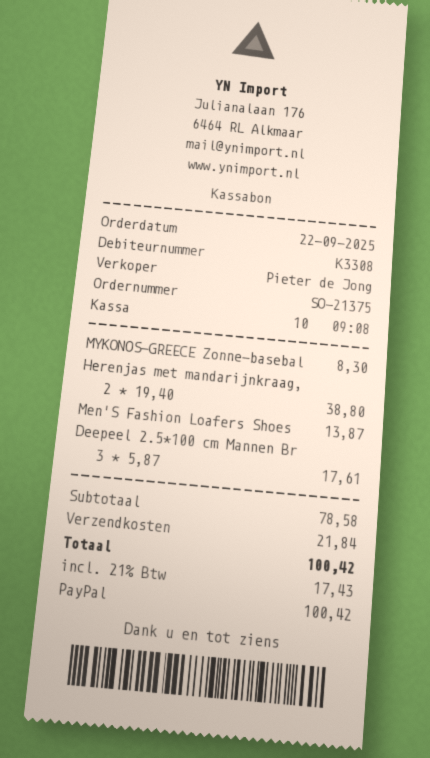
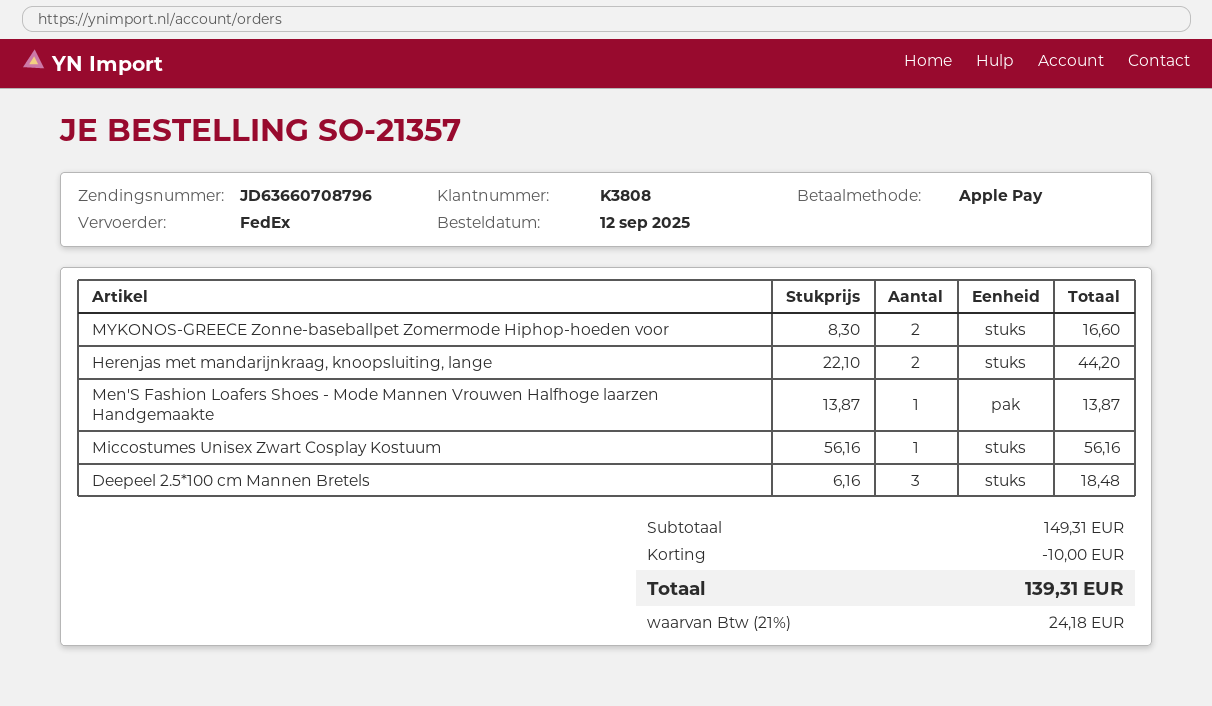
order number: SO-21375 -> SO-21357
order date: 2025-09-22 -> 2025-09-12
customer number: K3308 -> K3808
payment method: PayPal -> Apple Pay
MYKONOS-GREECE Zonne-basebal: 1 x 8.30 = 8.30 -> 2 x 8.30 = 16.60
Herenjas met mandarijnkraag,: 2 x 19.40 = 38.80 -> 2 x 22.10 = 44.20
Deepeel 2.5*100 cm Mannen Br: 3 x 5.87 = 17.61 -> 3 x 6.16 = 18.48
Miccostumes Unisex Zwart Cosplay Kostuum: none -> 1 x 56.16 = 56.16
subtotal: 78.58 -> 149.31
discount: none -> 10.00
shipping: 21.84 -> none
tax: 21% = 17.43 -> 21% = 24.18
total: 100.42 -> 139.31

